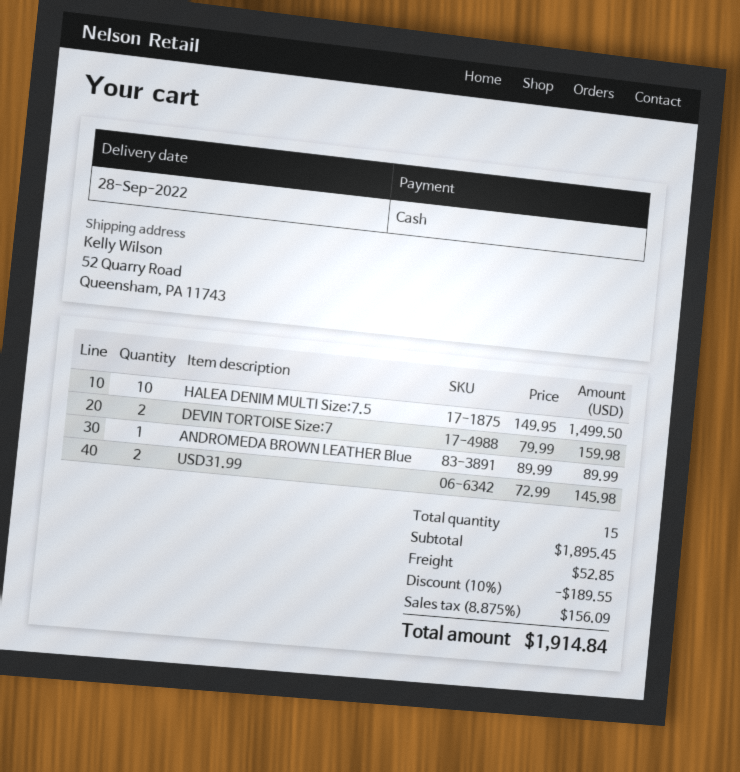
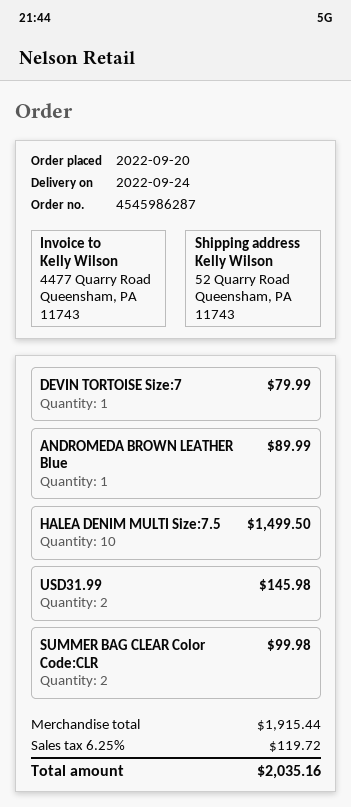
delivery date: 2022-09-28 -> 2022-09-24
DEVIN TORTOISE Size:7: 2 for 159.98 -> 1 for 79.99
SUMMER BAG CLEAR Color Code:CLR: none -> 2 for 99.98
subtotal: 1895.45 -> 1915.44
discount: 10% = 189.55 -> none
shipping: 52.85 -> none
tax: 8.875% = 156.09 -> 6.25% = 119.72
total: 1914.84 -> 2035.16

